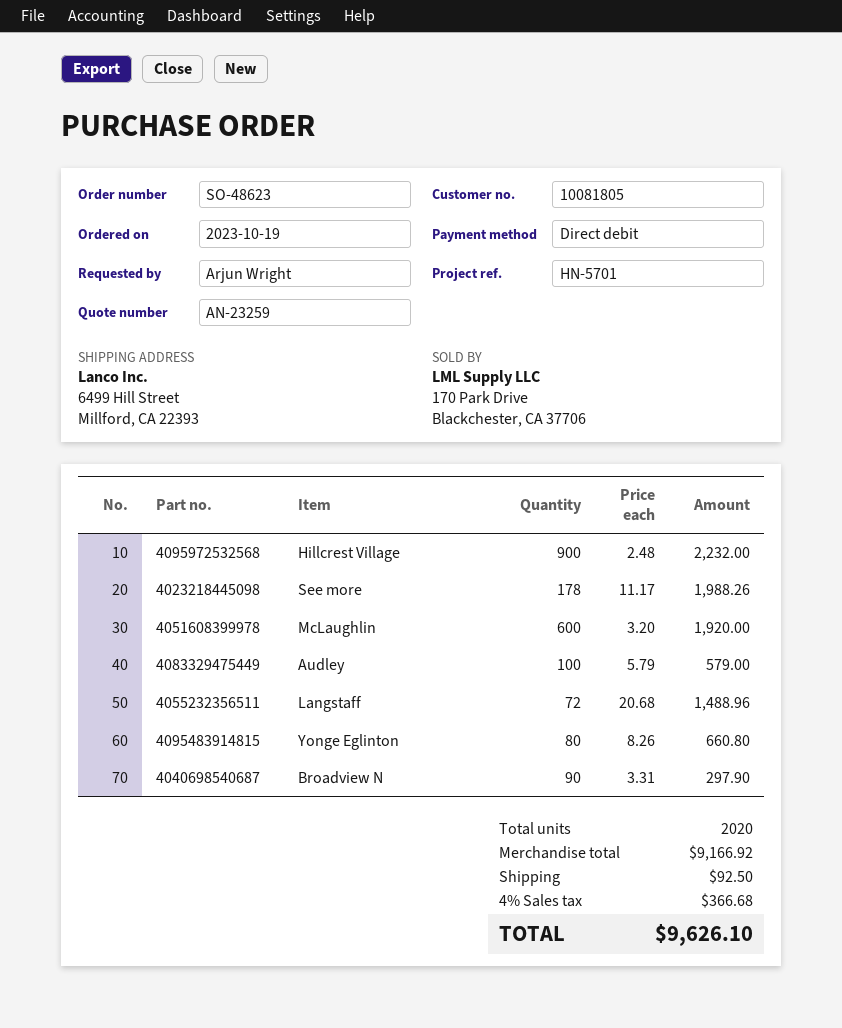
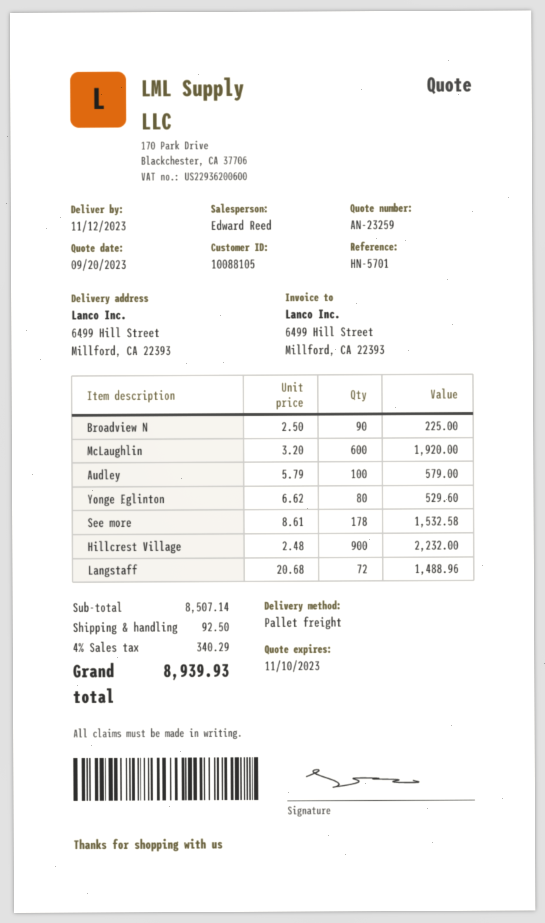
customer number: 10081805 -> 10088105
See more: 178 x 11.17 = 1988.26 -> 178 x 8.61 = 1532.58
Yonge Eglinton: 80 x 8.26 = 660.80 -> 80 x 6.62 = 529.60
Broadview N: 90 x 3.31 = 297.90 -> 90 x 2.50 = 225.00
subtotal: 9166.92 -> 8507.14
tax: 4% = 366.68 -> 4% = 340.29
total: 9626.10 -> 8939.93

